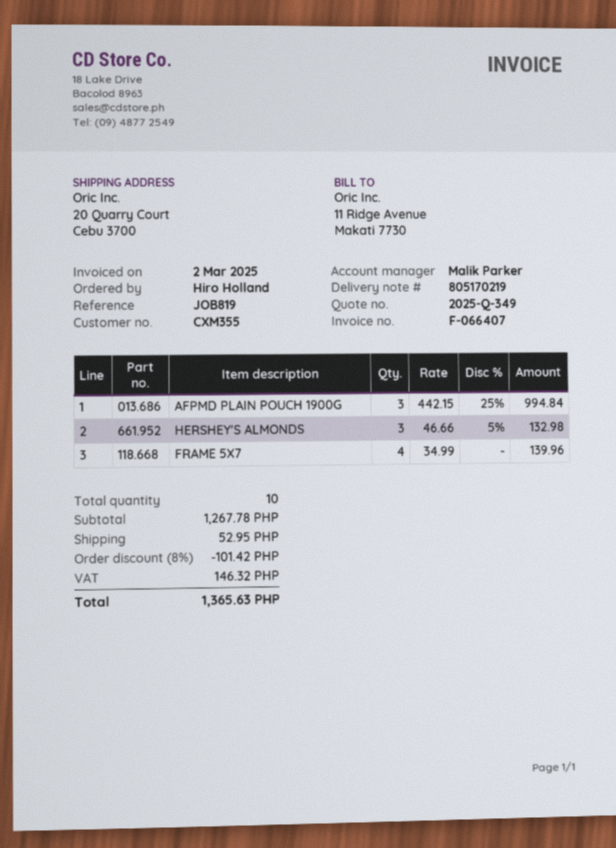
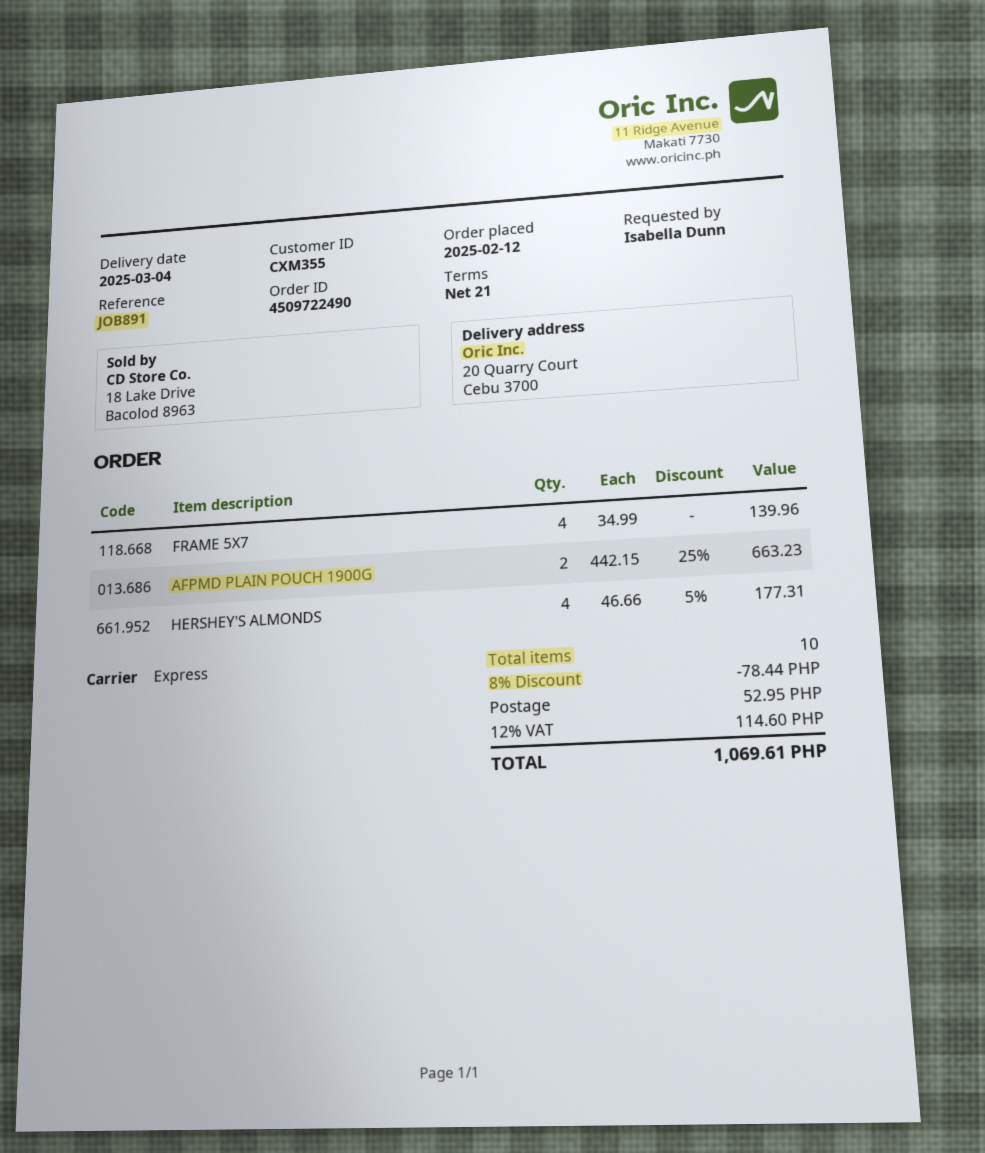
reference: JOB819 -> JOB891
ordered by: Hiro Holland -> Isabella Dunn
AFPMD PLAIN POUCH 1900G: 3 x 442.15 - 25% = 994.84 -> 2 x 442.15 - 25% = 663.23
HERSHEY'S ALMONDS: 3 x 46.66 - 5% = 132.98 -> 4 x 46.66 - 5% = 177.31
discount: 8% = 101.42 -> 8% = 78.44
tax: 146.32 -> 114.60
total: 1365.63 -> 1069.61

